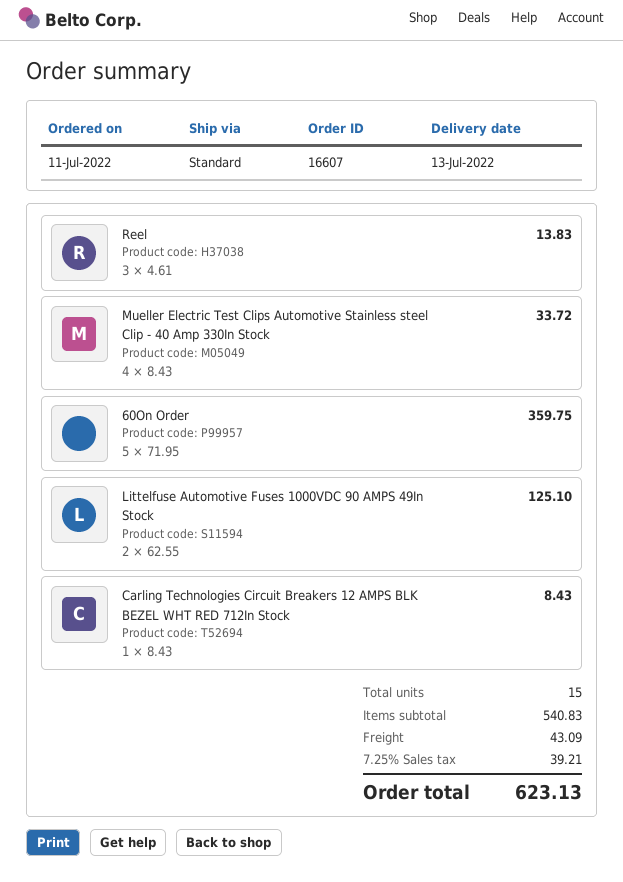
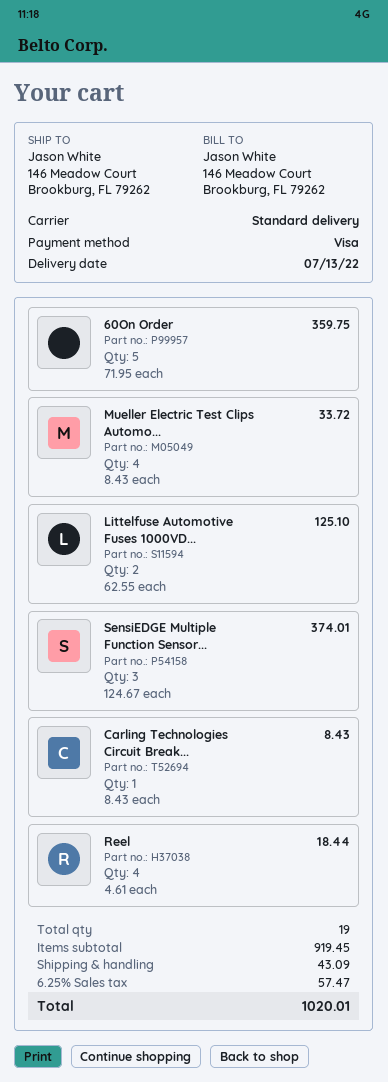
Reel: 3 x 4.61 = 13.83 -> 4 x 4.61 = 18.44
SensiEDGE Multiple Function Sensor...: none -> 3 x 124.67 = 374.01
total quantity: 15 -> 19
subtotal: 540.83 -> 919.45
tax: 7.25% = 39.21 -> 6.25% = 57.47
total: 623.13 -> 1020.01

